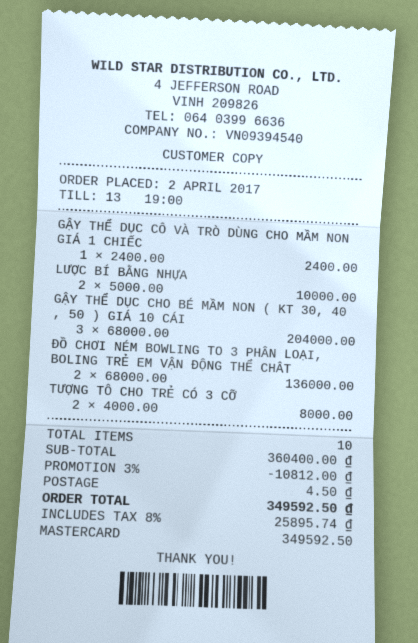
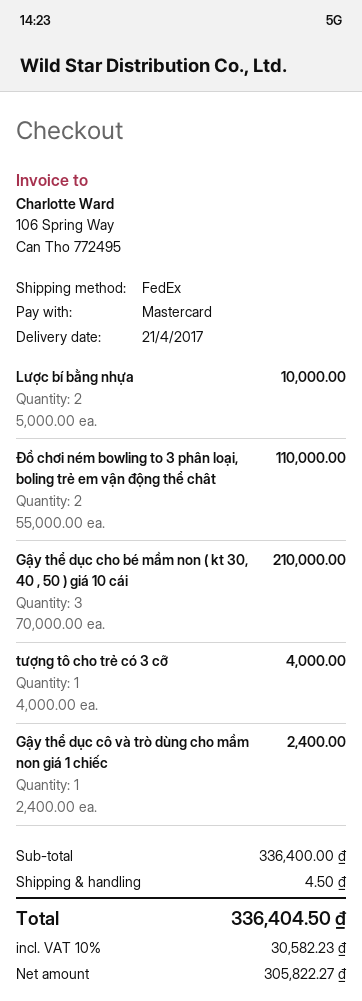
GẬY THỂ DỤC CHO BÉ MẦM NON ( KT 30, 40 , 50 ) GIÁ 10 CÁI: 3 x 68000.00 = 204000.00 -> 3 x 70000.00 = 210000.00
ĐỒ CHƠI NÉM BOWLING TO 3 PHÂN LOẠI, BOLING TRẺ EM VẬN ĐỘNG THỂ CHÂT: 2 x 68000.00 = 136000.00 -> 2 x 55000.00 = 110000.00
TƯỢNG TÔ CHO TRẺ CÓ 3 CỠ: 2 x 4000.00 = 8000.00 -> 1 x 4000.00 = 4000.00
subtotal: 360400.00 -> 336400.00
discount: 3% = 10812.00 -> none
tax: 8% = 25895.74 -> 10% = 30582.23
total: 349592.50 -> 336404.50

